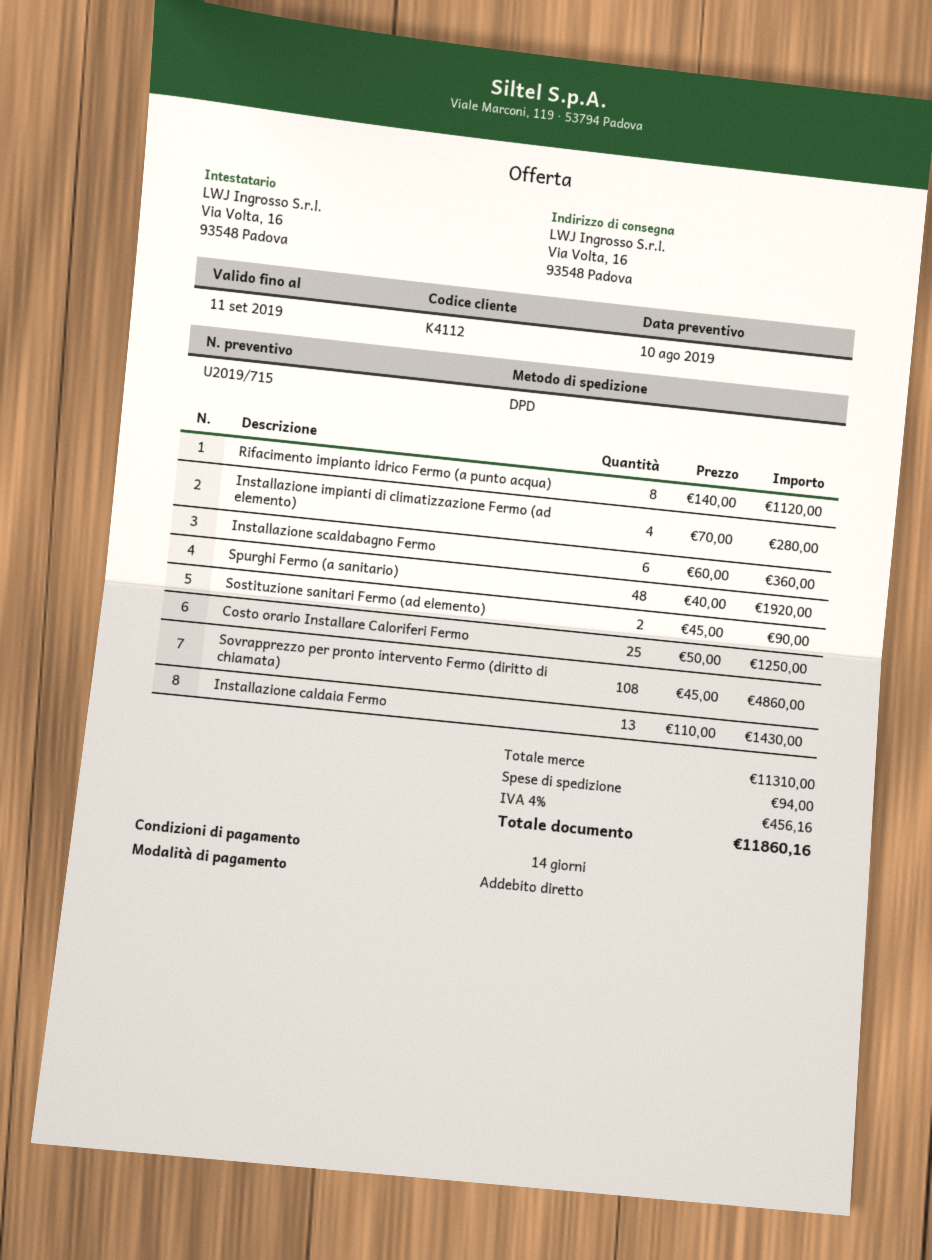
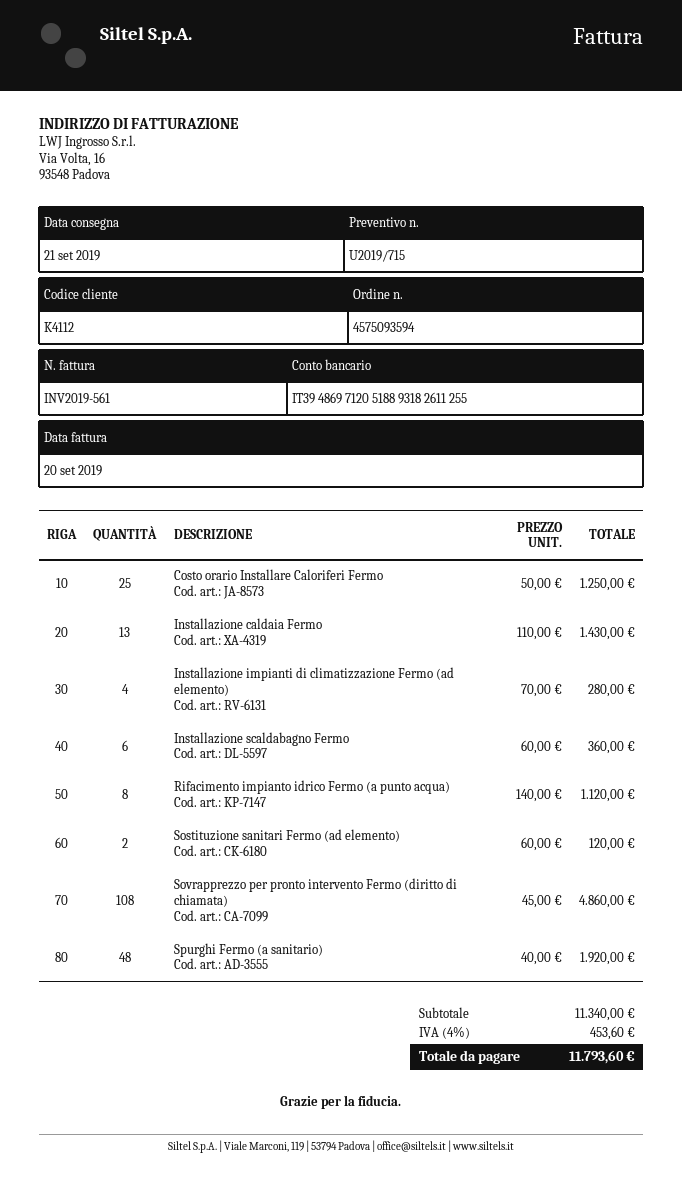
Sostituzione sanitari Fermo (ad elemento): 2 x 45.00 = 90.00 -> 2 x 60.00 = 120.00
subtotal: 11310.00 -> 11340.00
shipping: 94.00 -> none
tax: 4% = 456.16 -> 4% = 453.60
total: 11860.16 -> 11793.60

